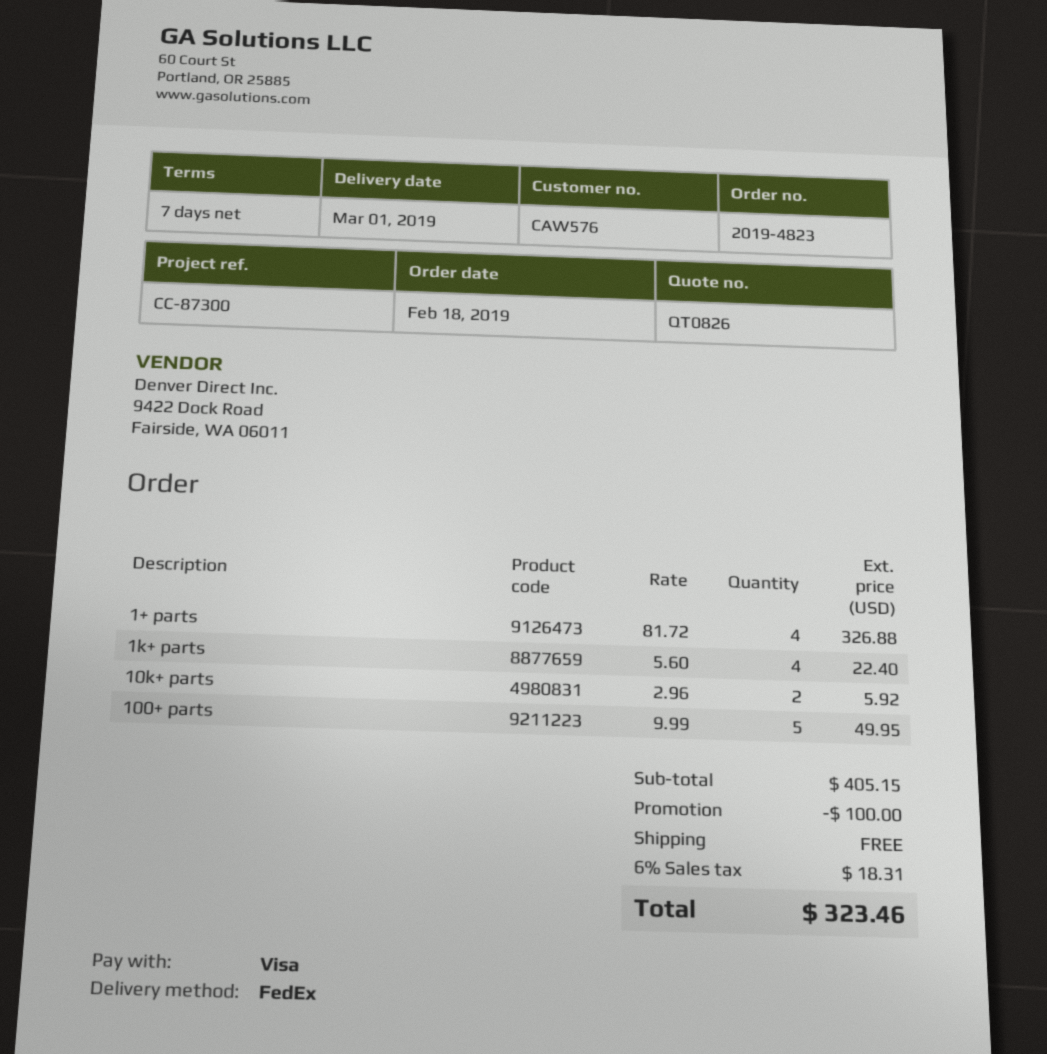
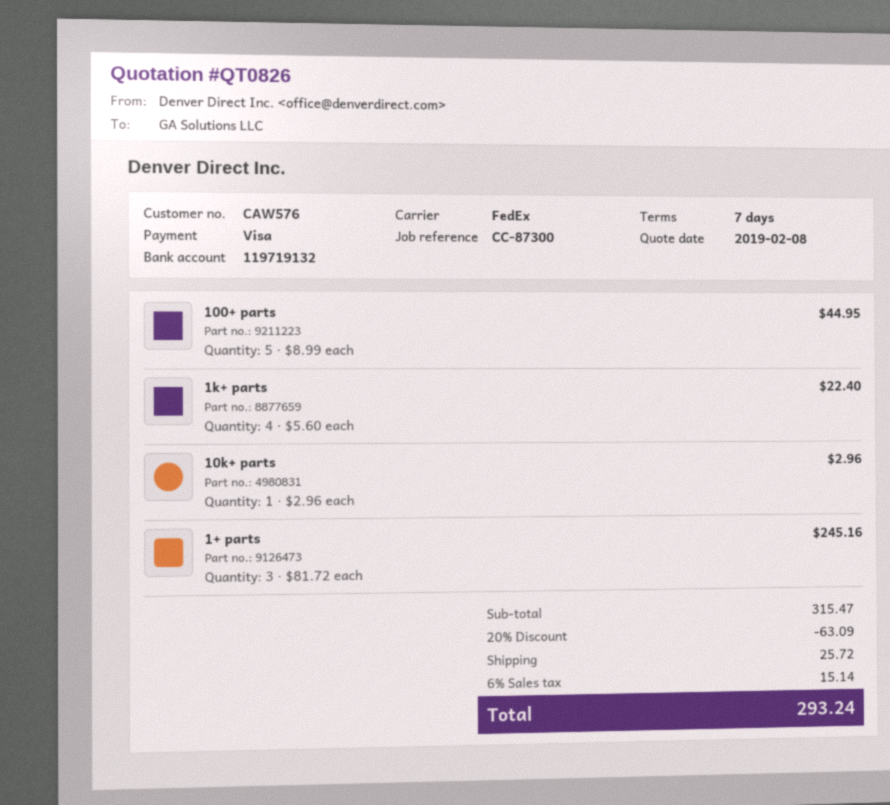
1+ parts: 4 x 81.72 = 326.88 -> 3 x 81.72 = 245.16
10k+ parts: 2 x 2.96 = 5.92 -> 1 x 2.96 = 2.96
100+ parts: 5 x 9.99 = 49.95 -> 5 x 8.99 = 44.95
subtotal: 405.15 -> 315.47
discount: 100.00 -> 63.09
shipping: 0.00 -> 25.72
tax: 6% = 18.31 -> 6% = 15.14
total: 323.46 -> 293.24

